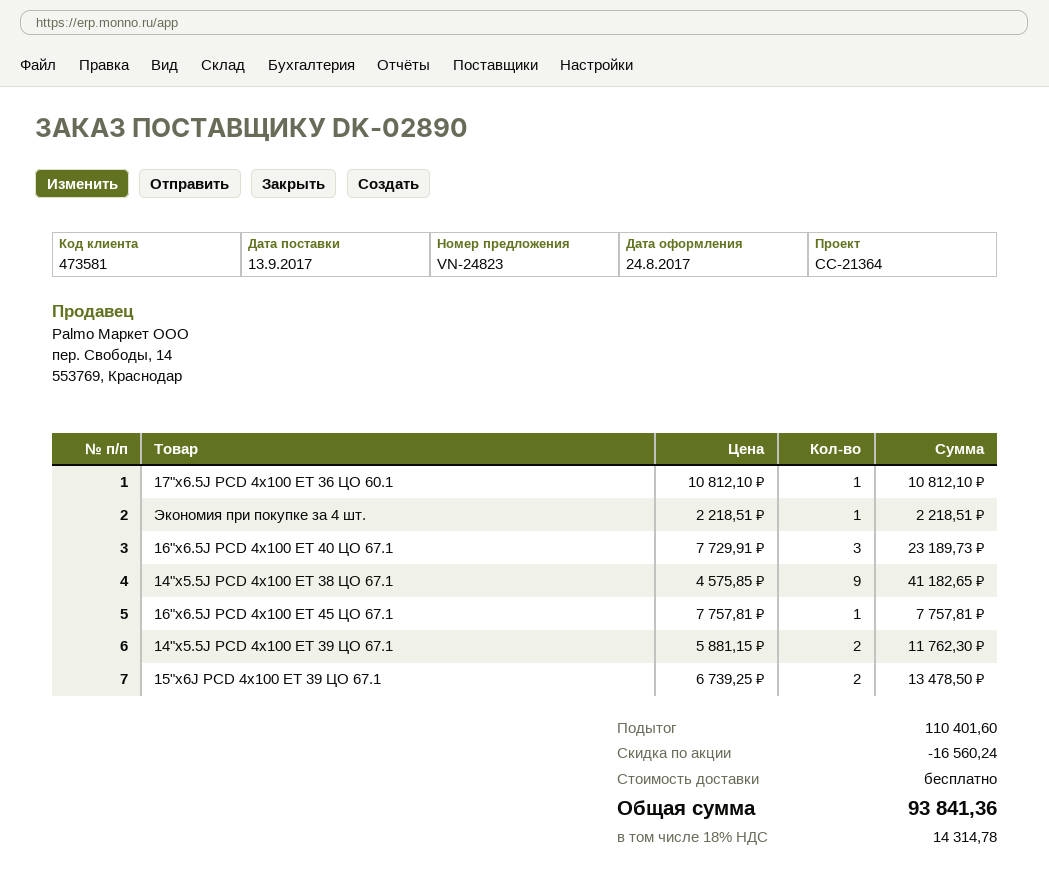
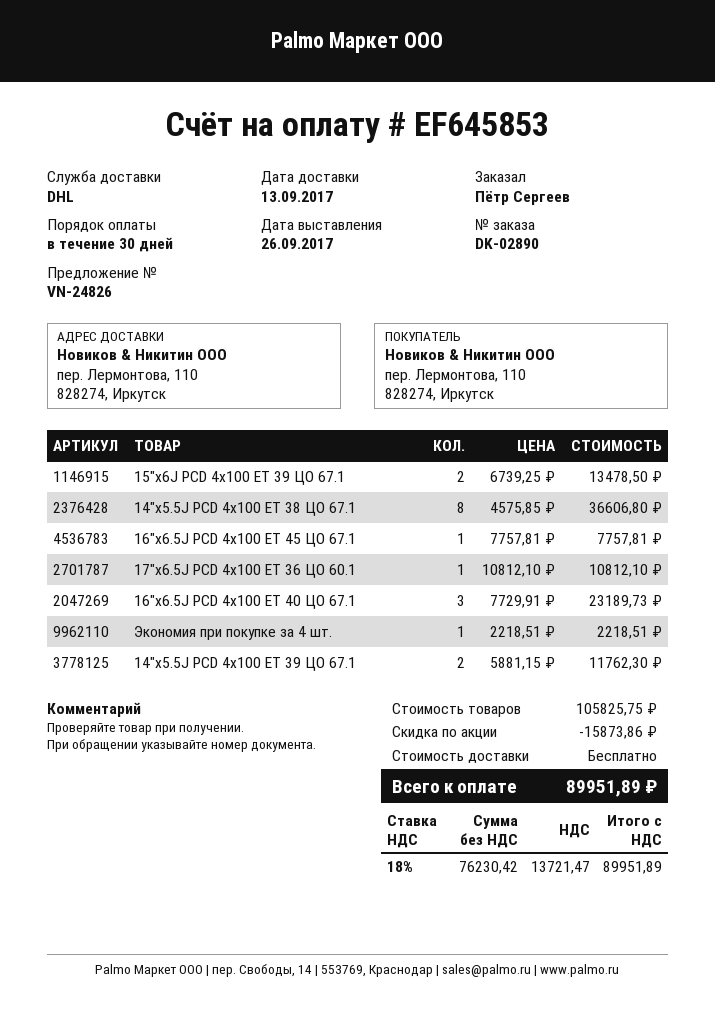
quote number: VN-24823 -> VN-24826
14"x5.5J PCD 4x100 ЕТ 38 ЦО 67.1: 9 x 4575.85 = 41182.65 -> 8 x 4575.85 = 36606.80
subtotal: 110401.60 -> 105825.75
discount: 16560.24 -> 15873.86
tax: 18% = 14314.78 -> 18% = 13721.47
total: 93841.36 -> 89951.89

